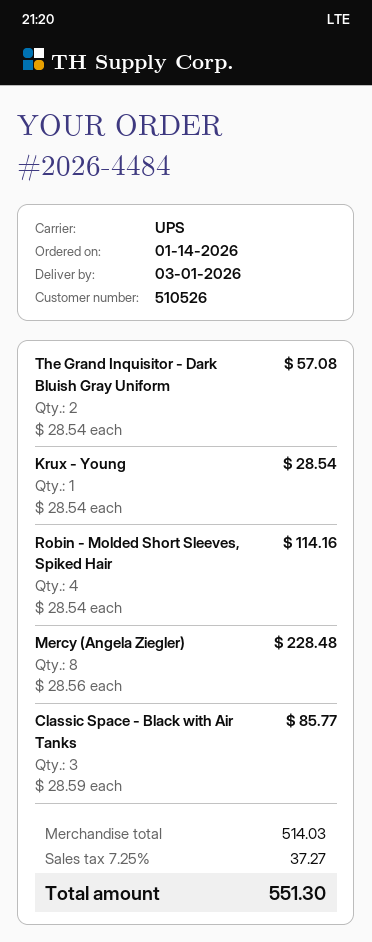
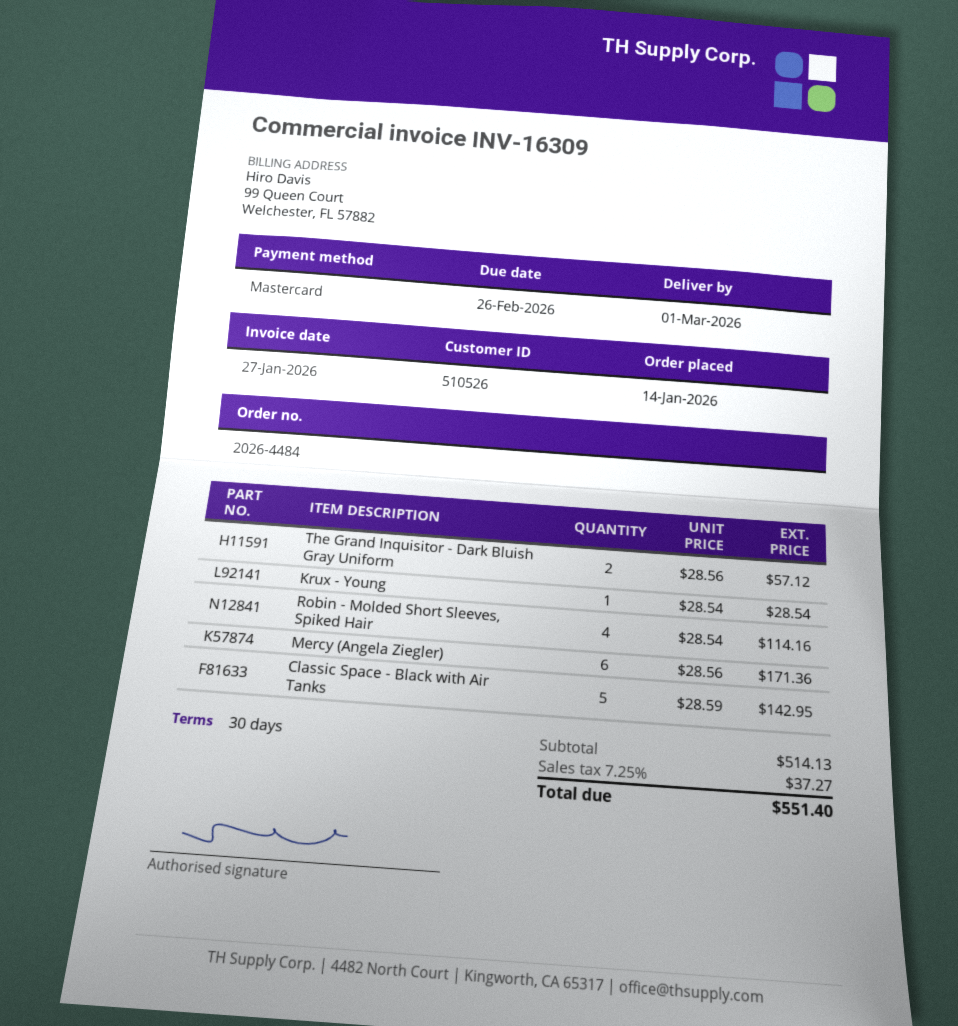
The Grand Inquisitor - Dark Bluish Gray Uniform: 2 x 28.54 = 57.08 -> 2 x 28.56 = 57.12
Mercy (Angela Ziegler): 8 x 28.56 = 228.48 -> 6 x 28.56 = 171.36
Classic Space - Black with Air Tanks: 3 x 28.59 = 85.77 -> 5 x 28.59 = 142.95
subtotal: 514.03 -> 514.13
total: 551.30 -> 551.40

